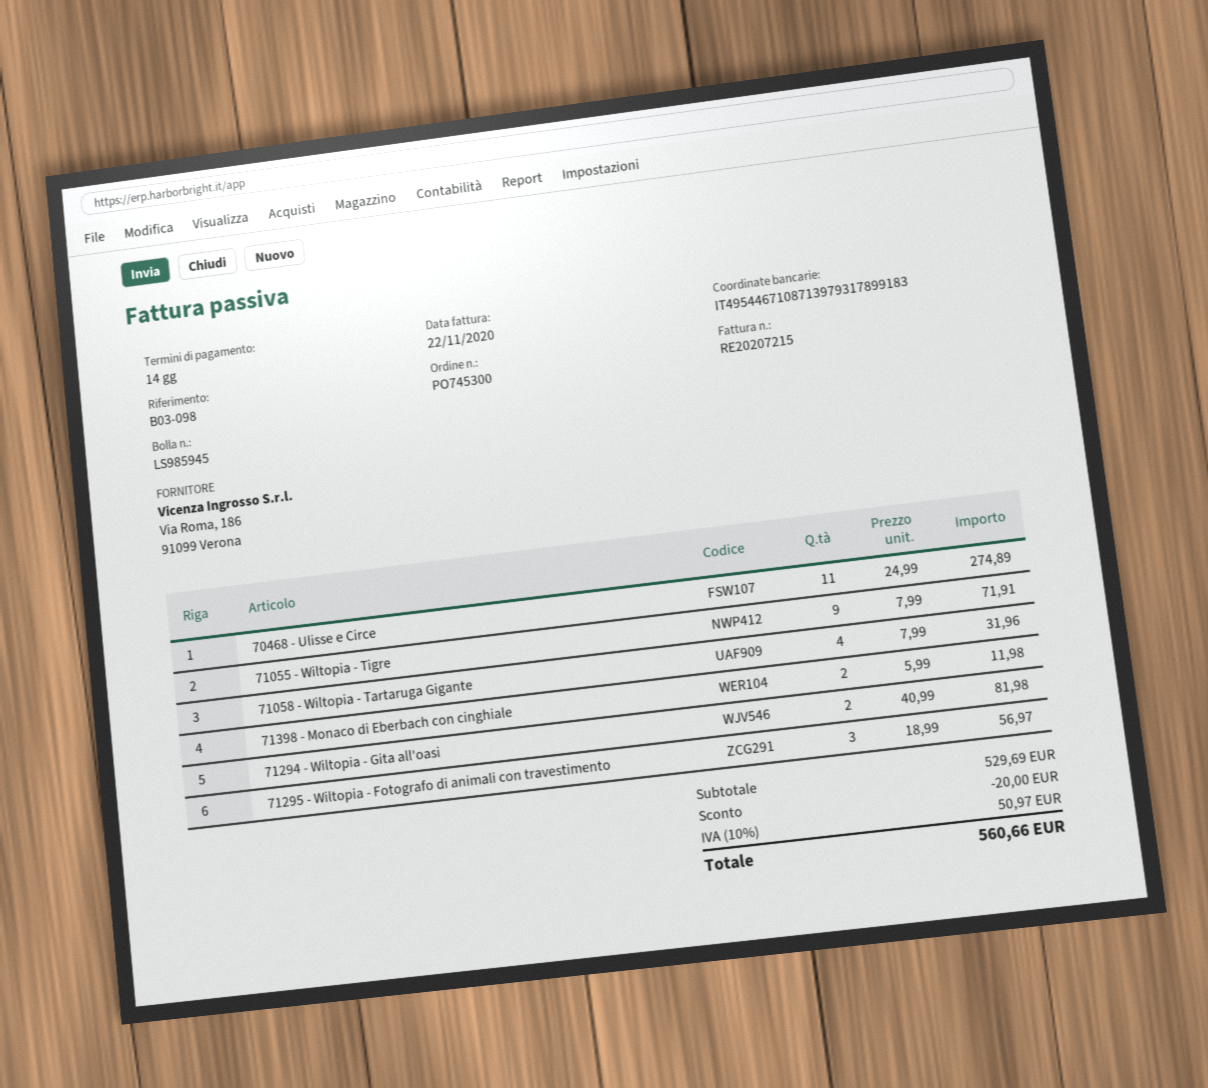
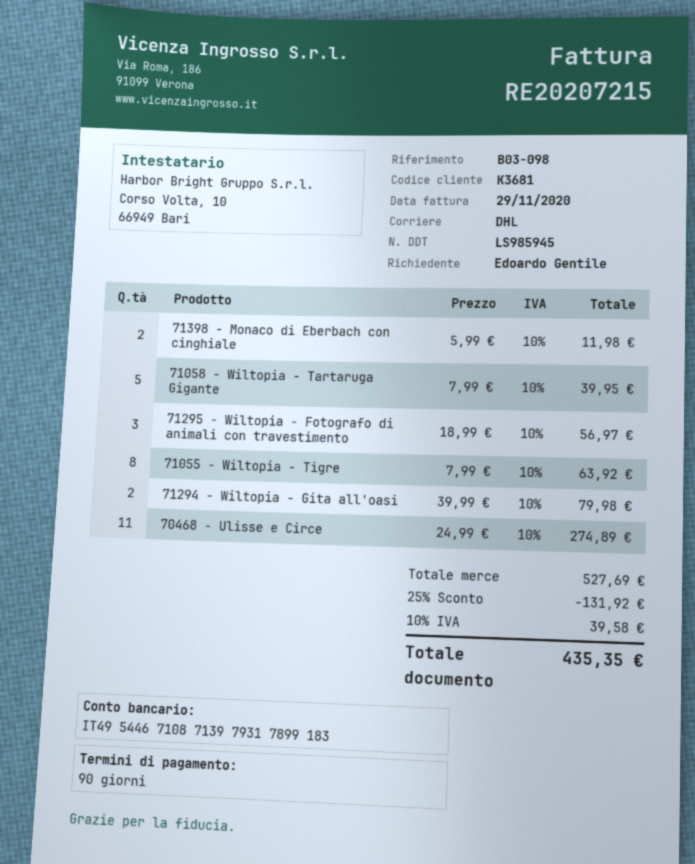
invoice date: 2020-11-22 -> 2020-11-29
payment terms: 14 days -> 90 days
71055 - Wiltopia - Tigre: 9 x 7.99 = 71.91 -> 8 x 7.99 = 63.92
71058 - Wiltopia - Tartaruga Gigante: 4 x 7.99 = 31.96 -> 5 x 7.99 = 39.95
71294 - Wiltopia - Gita all'oasi: 2 x 40.99 = 81.98 -> 2 x 39.99 = 79.98
subtotal: 529.69 -> 527.69
discount: 20.00 -> 131.92
tax: 10% = 50.97 -> 10% = 39.58
total: 560.66 -> 435.35

